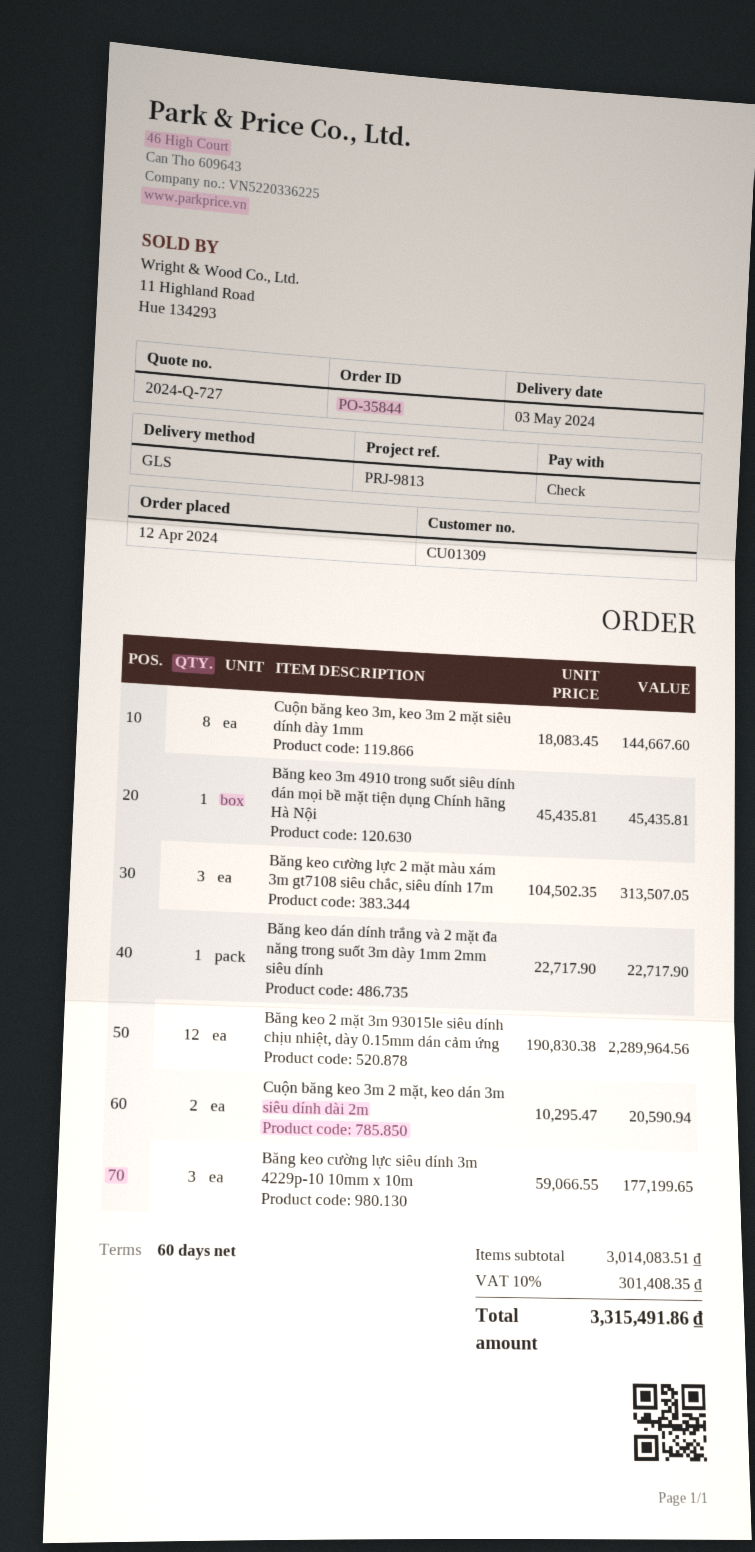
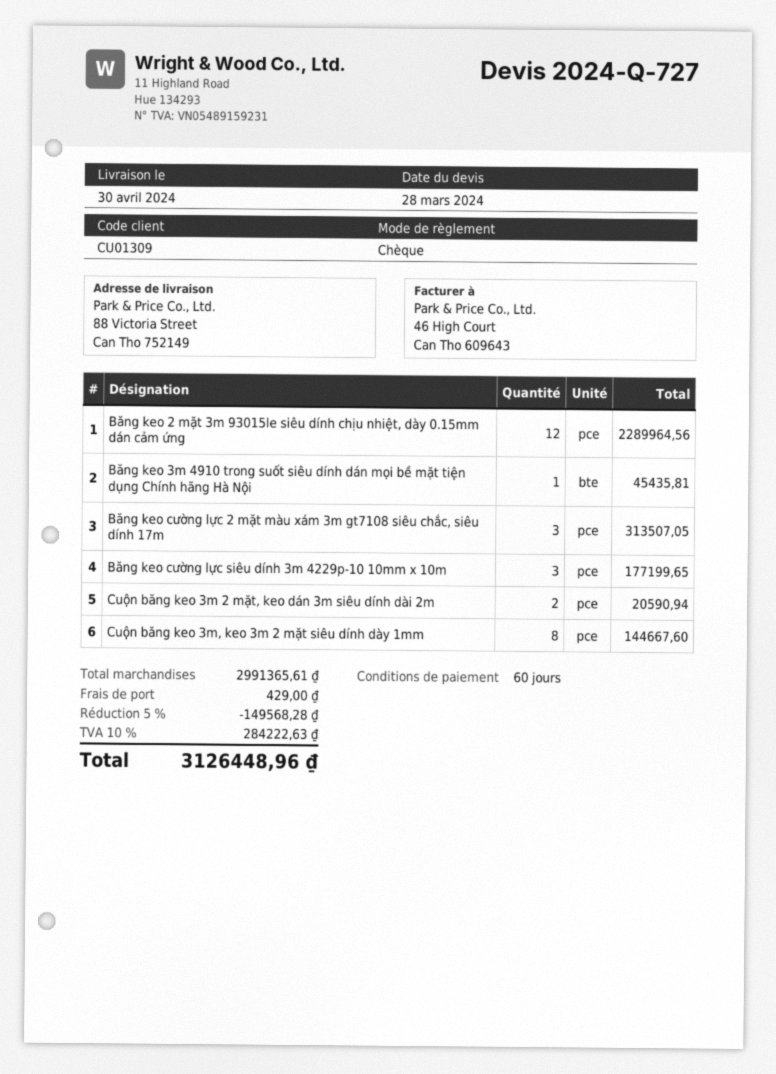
delivery date: 2024-05-03 -> 2024-04-30
Băng keo dán dính trắng và 2 mặt đa năng trong suốt 3m dày 1mm 2mm siêu dính: 1 for 22717.90 -> none
subtotal: 3014083.51 -> 2991365.61
discount: none -> 5% = 149568.28
shipping: none -> 429.00
tax: 10% = 301408.35 -> 10% = 284222.63
total: 3315491.86 -> 3126448.96

